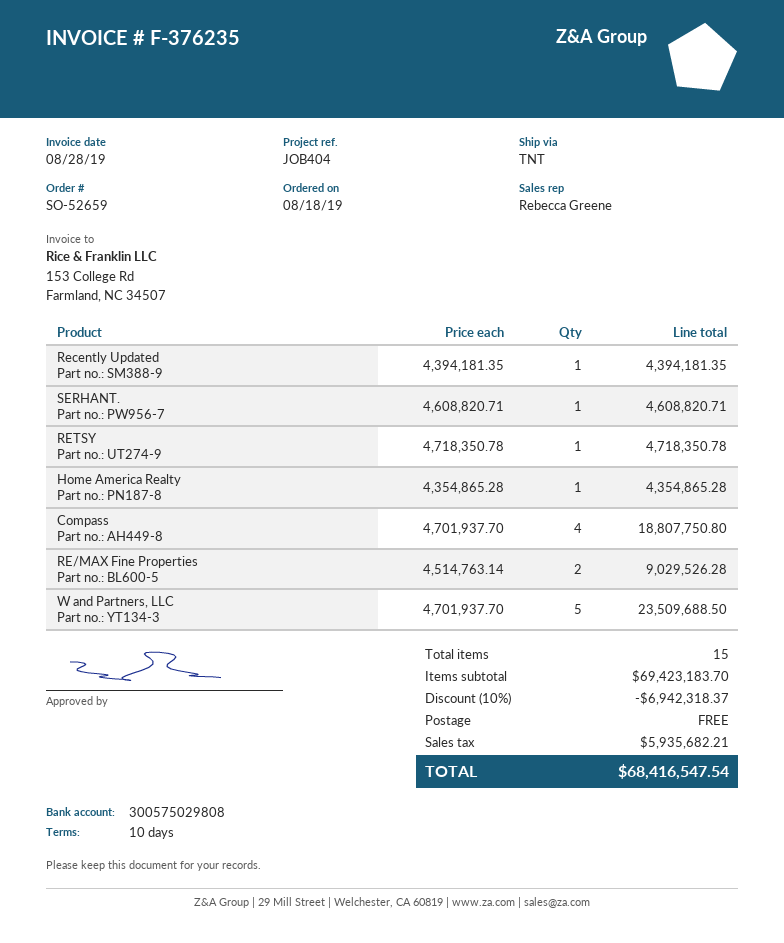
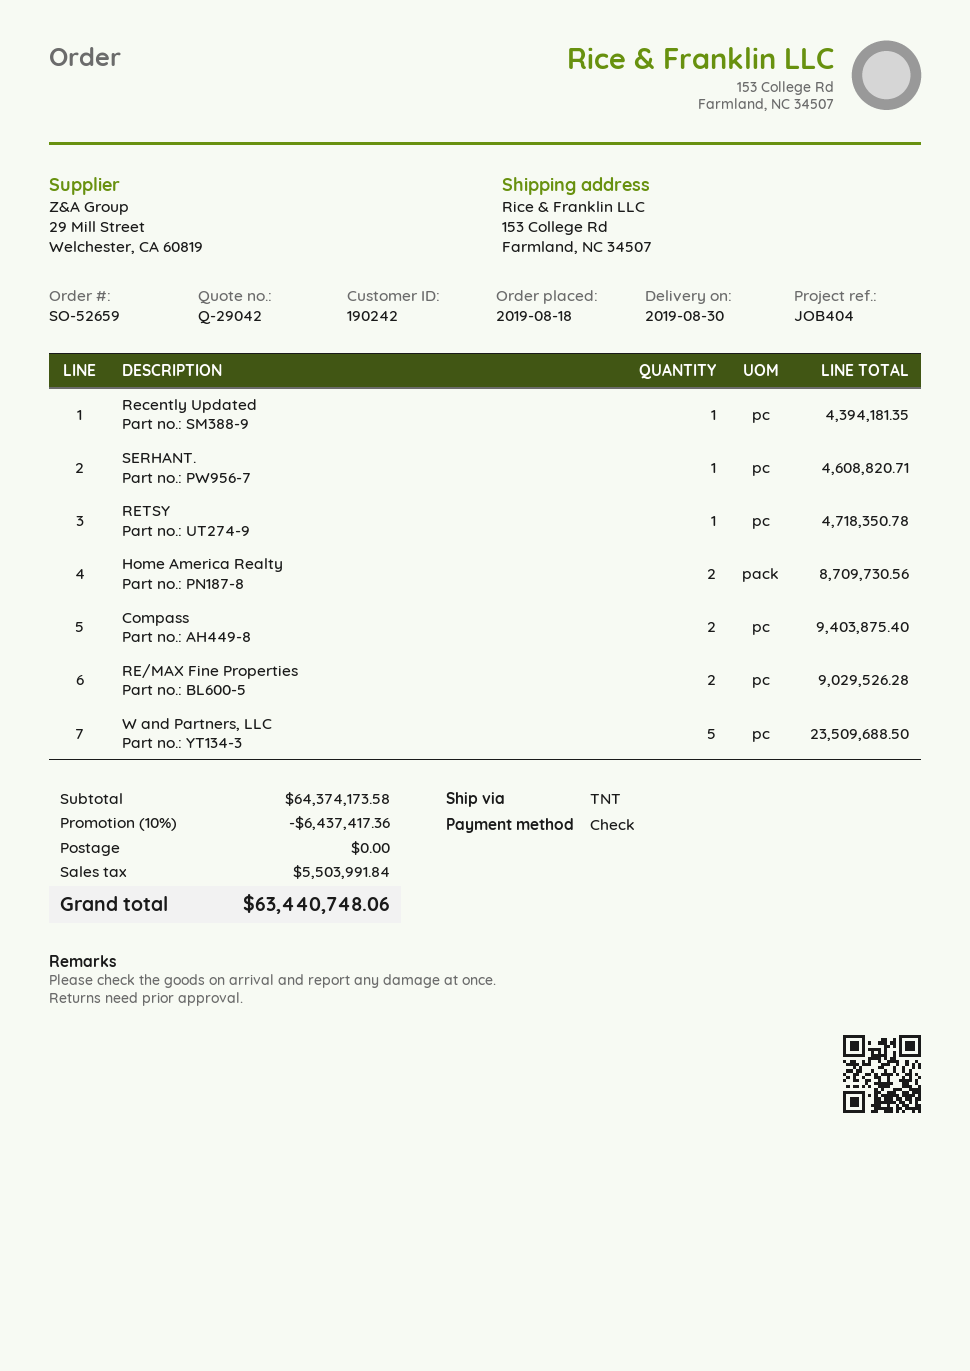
Home America Realty: 1 for 4354865.28 -> 2 for 8709730.56
Compass: 4 for 18807750.80 -> 2 for 9403875.40
subtotal: 69423183.70 -> 64374173.58
discount: 10% = 6942318.37 -> 10% = 6437417.36
tax: 5935682.21 -> 5503991.84
total: 68416547.54 -> 63440748.06

